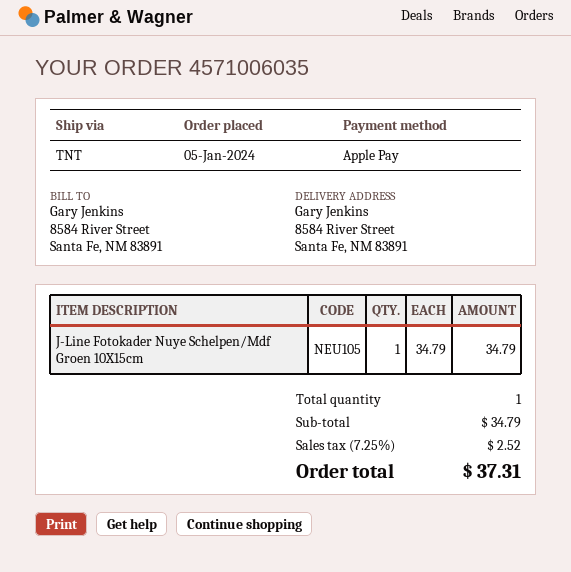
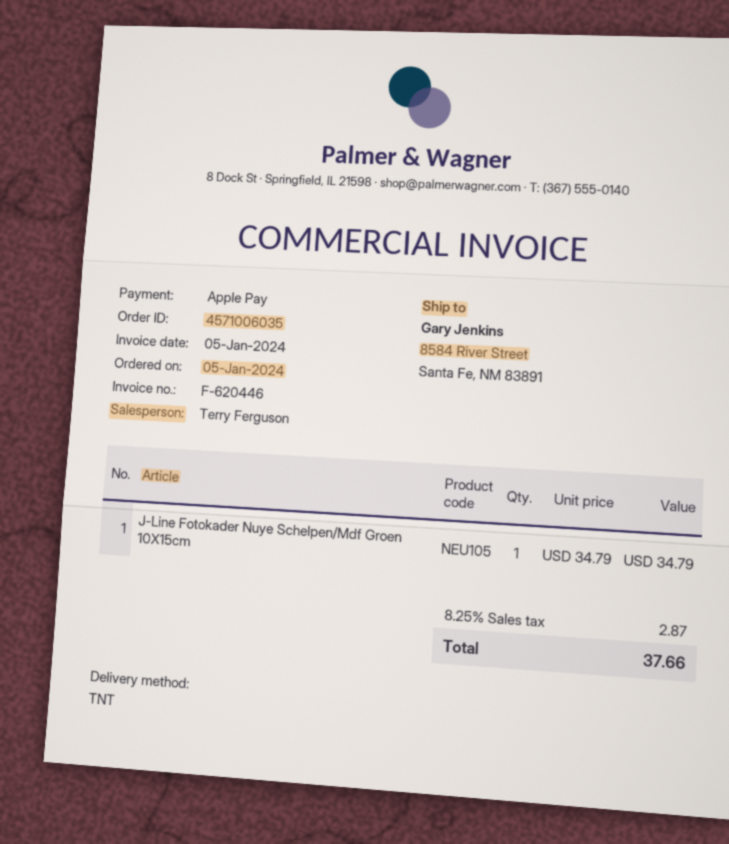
tax: 7.25% = 2.52 -> 8.25% = 2.87
total: 37.31 -> 37.66

